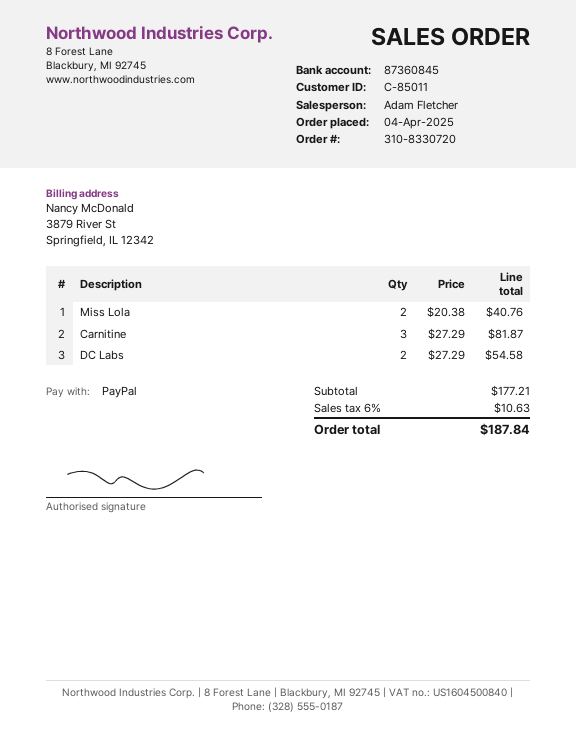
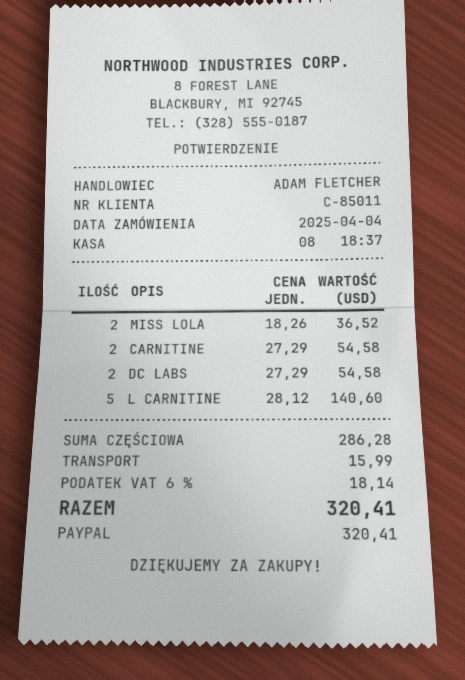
Miss Lola: 2 x 20.38 = 40.76 -> 2 x 18.26 = 36.52
Carnitine: 3 x 27.29 = 81.87 -> 2 x 27.29 = 54.58
L CARNITINE: none -> 5 x 28.12 = 140.60
subtotal: 177.21 -> 286.28
shipping: none -> 15.99
tax: 6% = 10.63 -> 6% = 18.14
total: 187.84 -> 320.41

